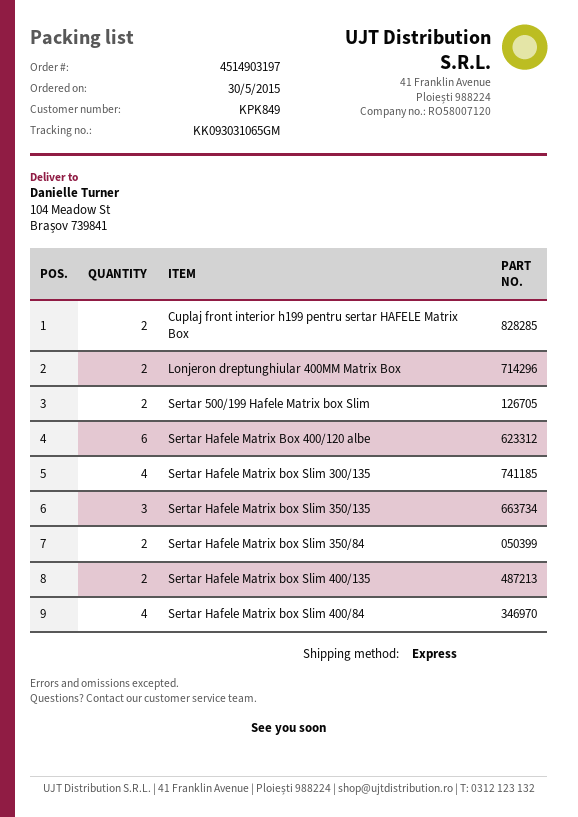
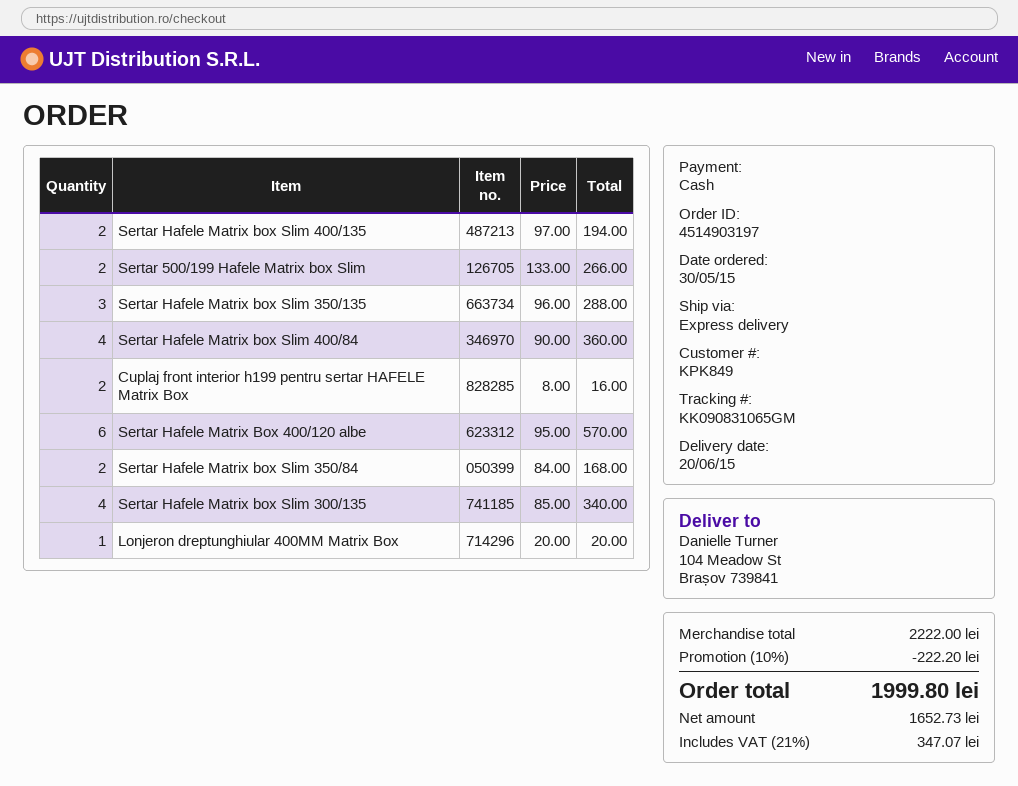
tracking number: KK093031065GM -> KK090831065GM
Lonjeron dreptunghiular 400MM Matrix Box: 2 -> 1

